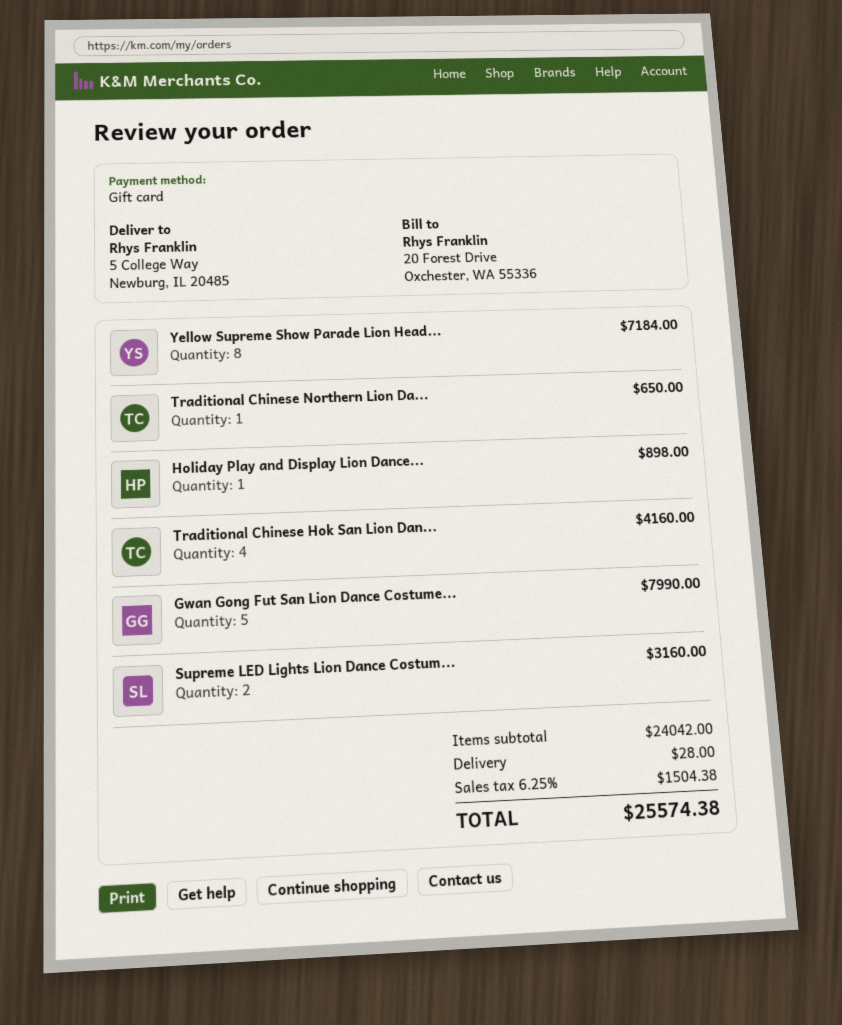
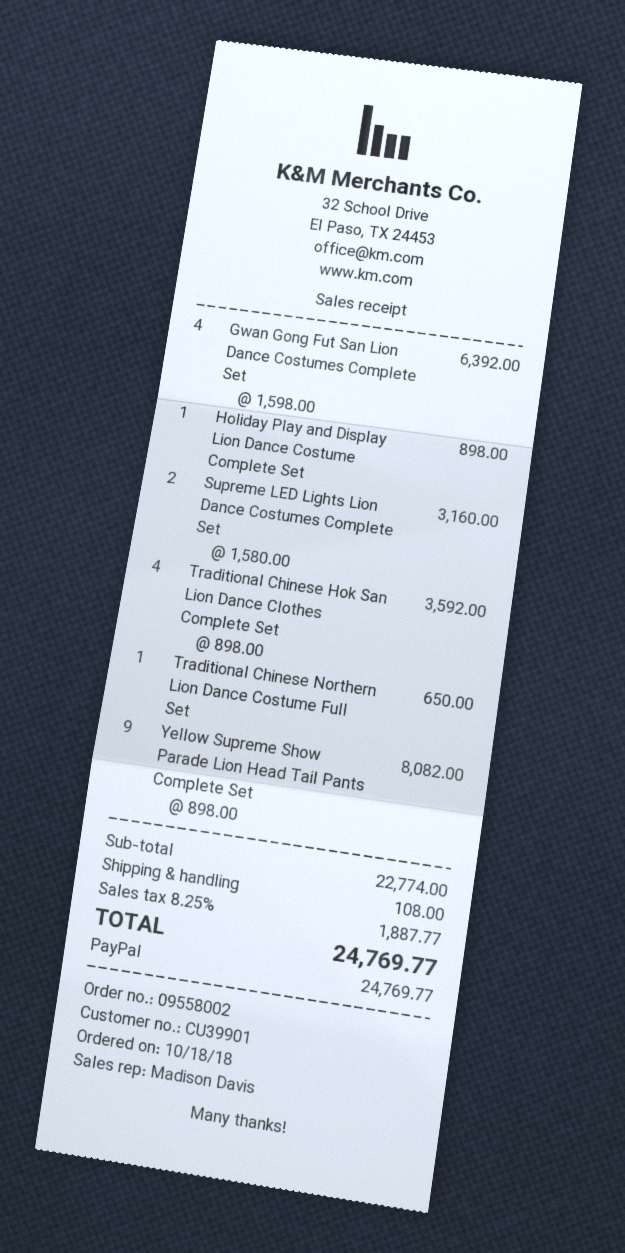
payment method: gift card -> PayPal
Yellow Supreme Show Parade Lion Head...: 8 for 7184.00 -> 9 for 8082.00
Traditional Chinese Hok San Lion Dan...: 4 for 4160.00 -> 4 for 3592.00
Gwan Gong Fut San Lion Dance Costume...: 5 for 7990.00 -> 4 for 6392.00
subtotal: 24042.00 -> 22774.00
shipping: 28.00 -> 108.00
tax: 6.25% = 1504.38 -> 8.25% = 1887.77
total: 25574.38 -> 24769.77

